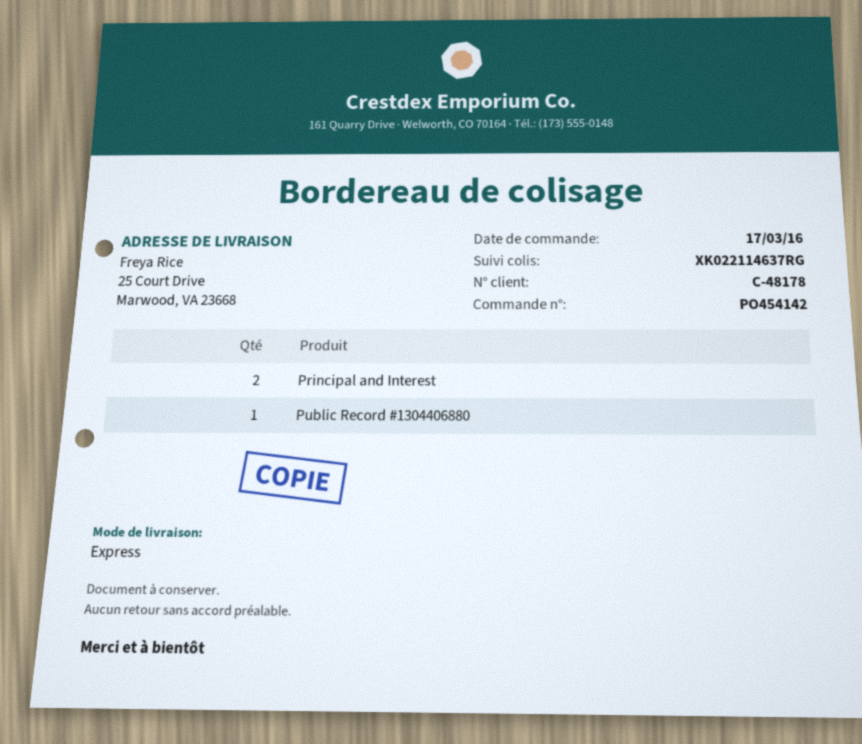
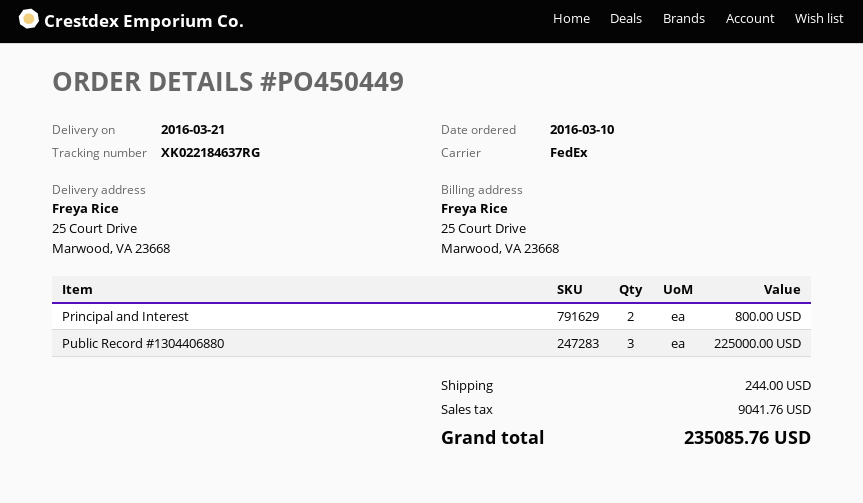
order number: PO454142 -> PO450449
order date: 2016-03-17 -> 2016-03-10
shipping method: express -> FedEx
tracking number: XK022114637RG -> XK022184637RG
Public Record #1304406880: 1 -> 3

